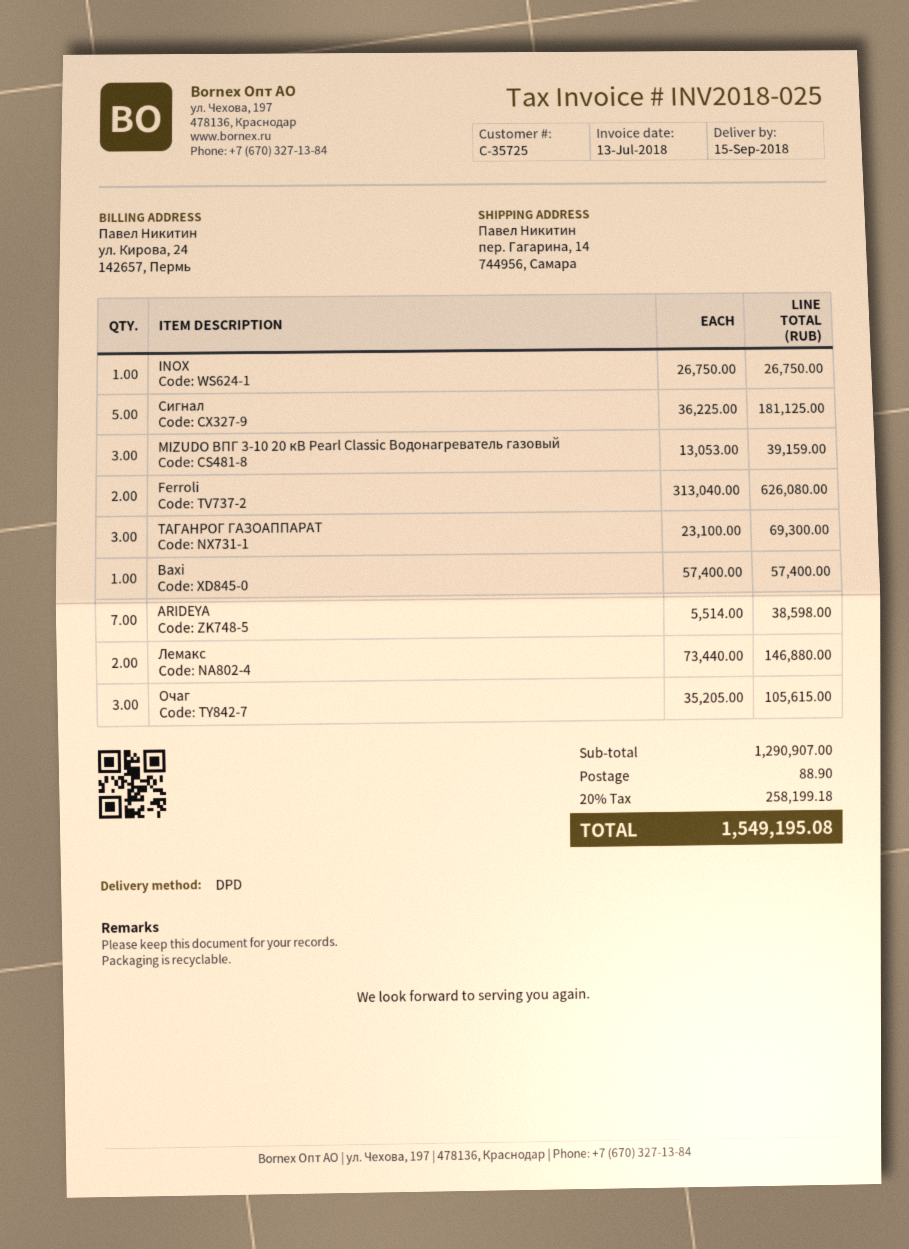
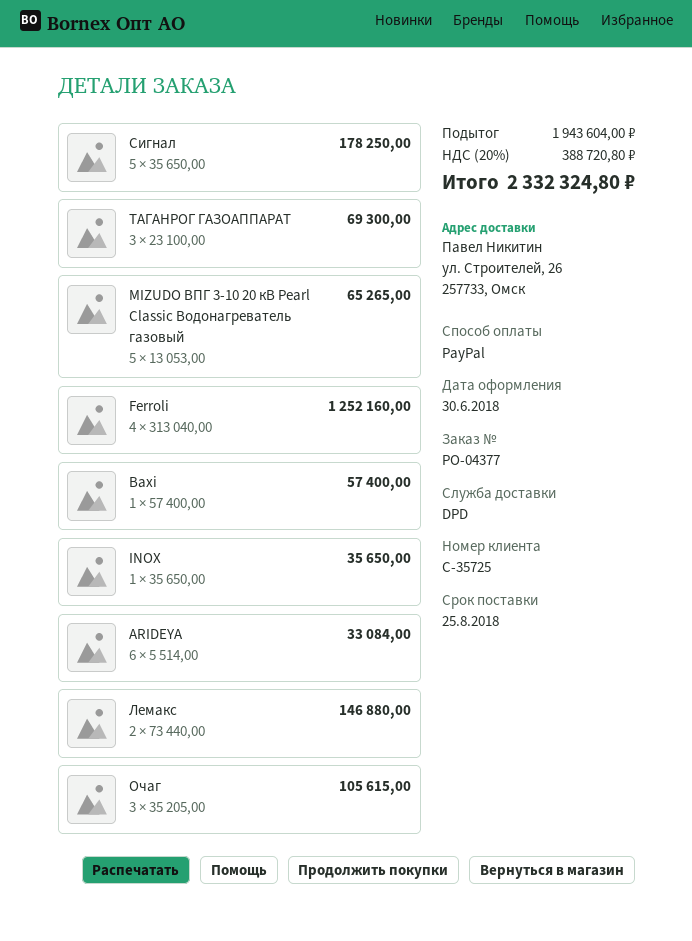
delivery date: 2018-09-15 -> 2018-08-25
ship to: пер. Гагарина, 14, 744956, Самара -> ул. Строителей, 26, 257733, Омск
INOX: 1 x 26750.00 = 26750.00 -> 1 x 35650.00 = 35650.00
Сигнал: 5 x 36225.00 = 181125.00 -> 5 x 35650.00 = 178250.00
MIZUDO ВПГ 3-10 20 кВ Pearl Classic Водонагреватель газовый: 3 x 13053.00 = 39159.00 -> 5 x 13053.00 = 65265.00
Ferroli: 2 x 313040.00 = 626080.00 -> 4 x 313040.00 = 1252160.00
ARIDEYA: 7 x 5514.00 = 38598.00 -> 6 x 5514.00 = 33084.00
subtotal: 1290907.00 -> 1943604.00
shipping: 88.90 -> none
tax: 20% = 258199.18 -> 20% = 388720.80
total: 1549195.08 -> 2332324.80

